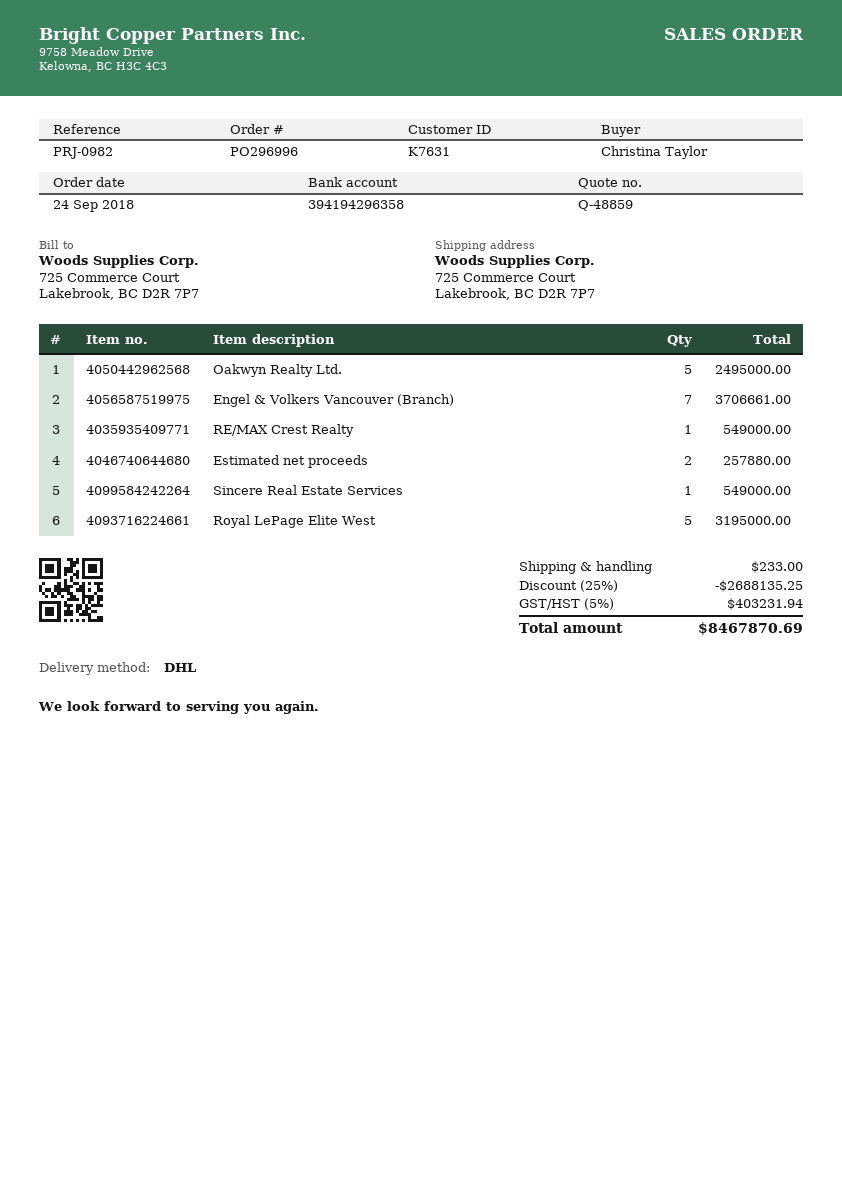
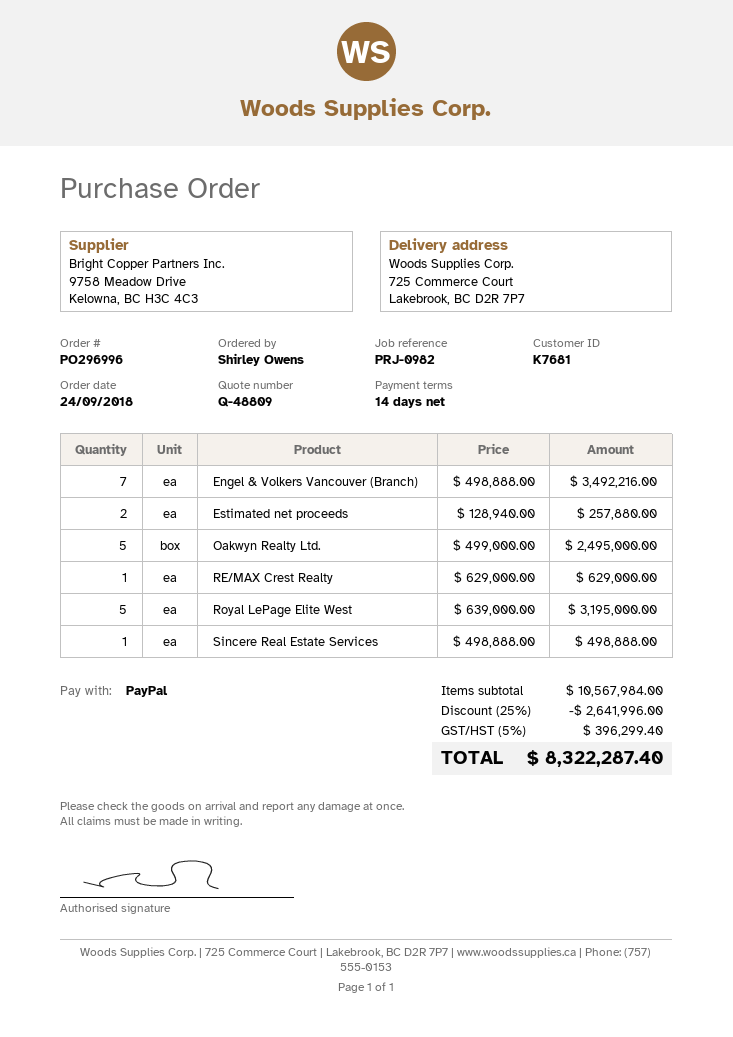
quote number: Q-48859 -> Q-48809
customer number: K7631 -> K7681
ordered by: Christina Taylor -> Shirley Owens
Engel & Volkers Vancouver (Branch): 7 for 3706661.00 -> 7 for 3492216.00
RE/MAX Crest Realty: 1 for 549000.00 -> 1 for 629000.00
Sincere Real Estate Services: 1 for 549000.00 -> 1 for 498888.00
discount: 25% = 2688135.25 -> 25% = 2641996.00
shipping: 233.00 -> none
tax: 5% = 403231.94 -> 5% = 396299.40
total: 8467870.69 -> 8322287.40

